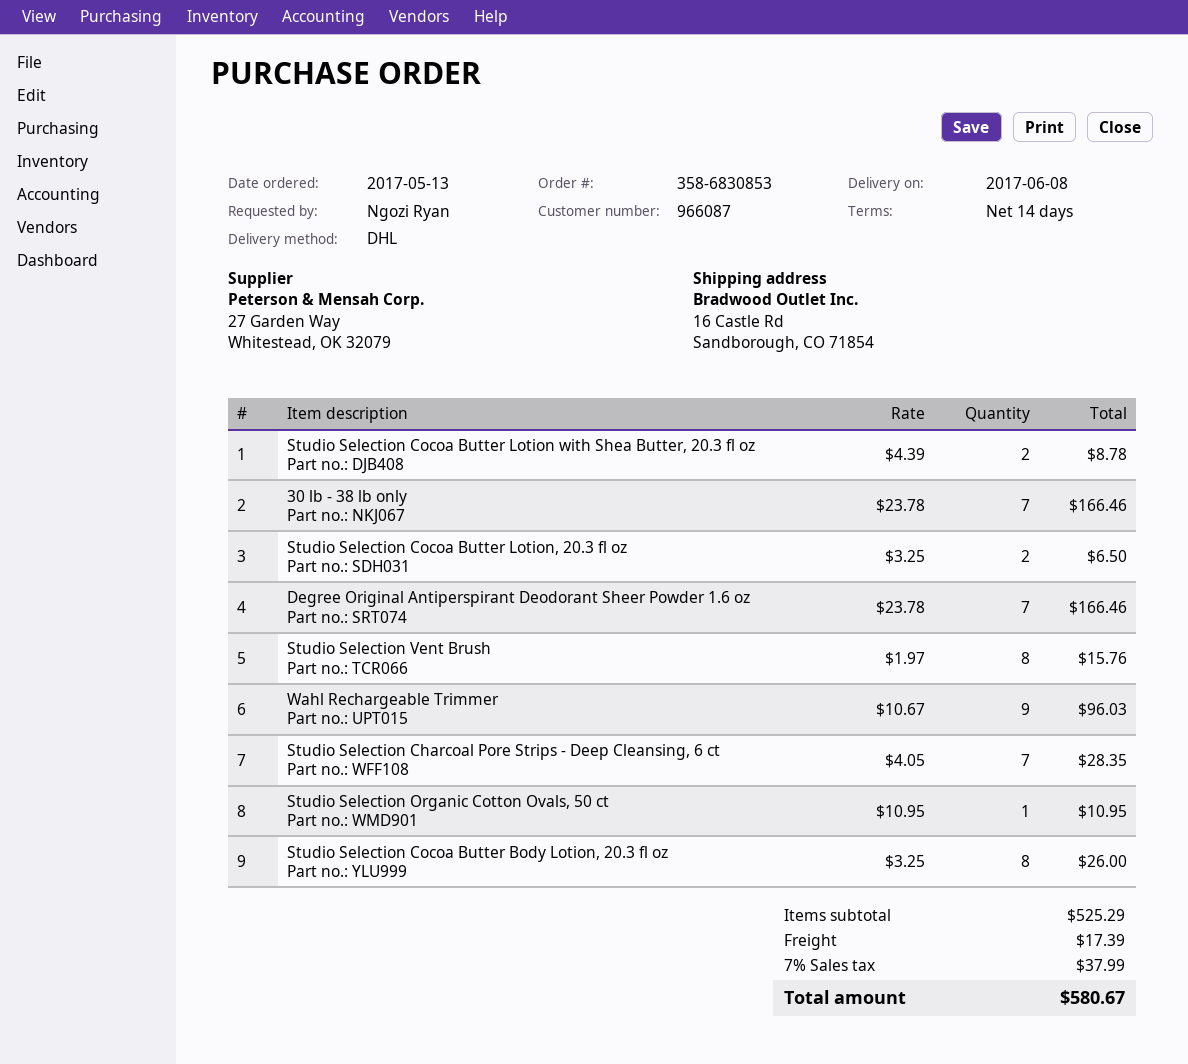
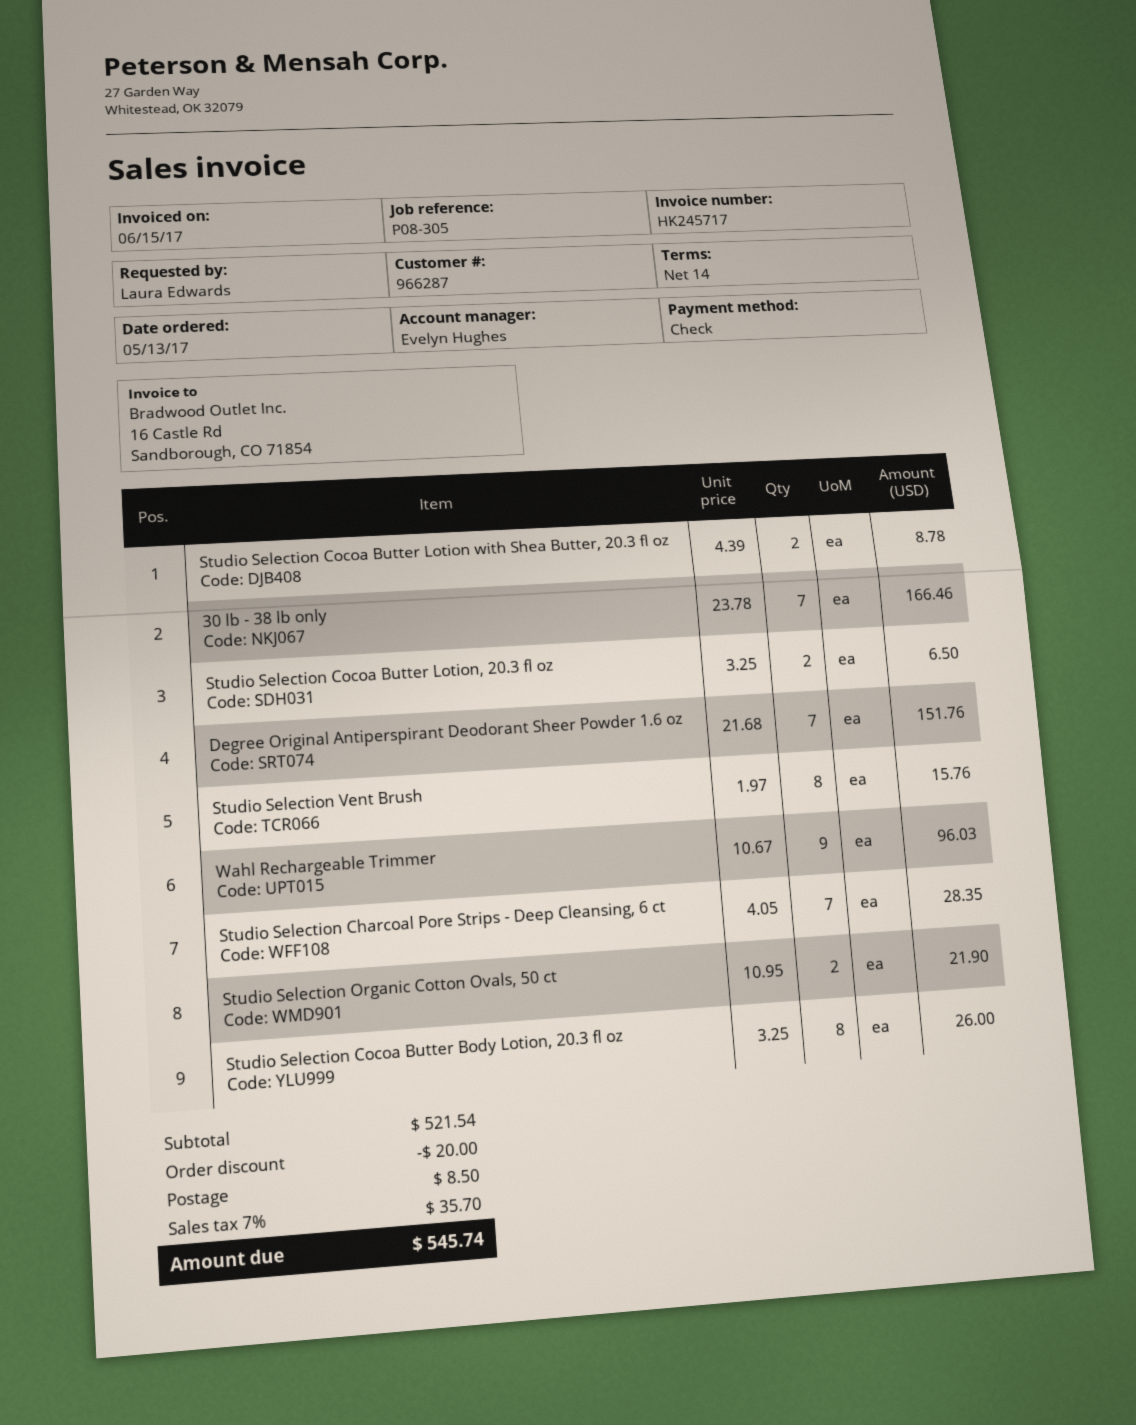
customer number: 966087 -> 966287
ordered by: Ngozi Ryan -> Laura Edwards
Degree Original Antiperspirant Deodorant Sheer Powder 1.6 oz: 7 x 23.78 = 166.46 -> 7 x 21.68 = 151.76
Studio Selection Organic Cotton Ovals, 50 ct: 1 x 10.95 = 10.95 -> 2 x 10.95 = 21.90
subtotal: 525.29 -> 521.54
discount: none -> 20.00
shipping: 17.39 -> 8.50
tax: 7% = 37.99 -> 7% = 35.70
total: 580.67 -> 545.74

